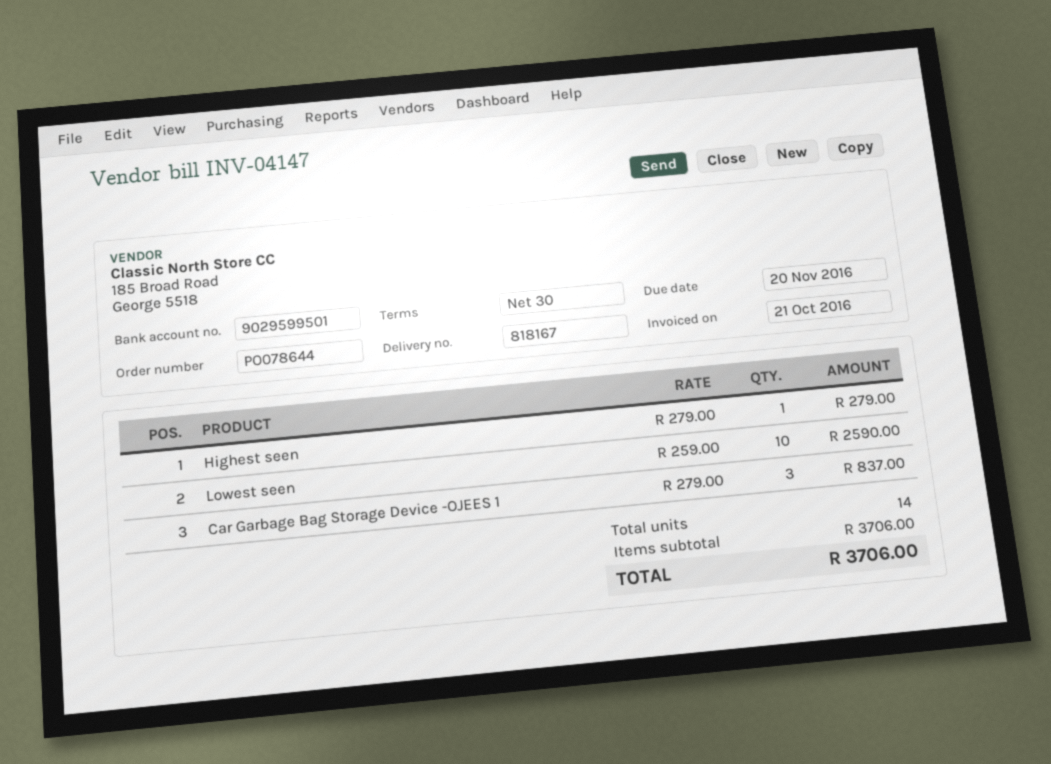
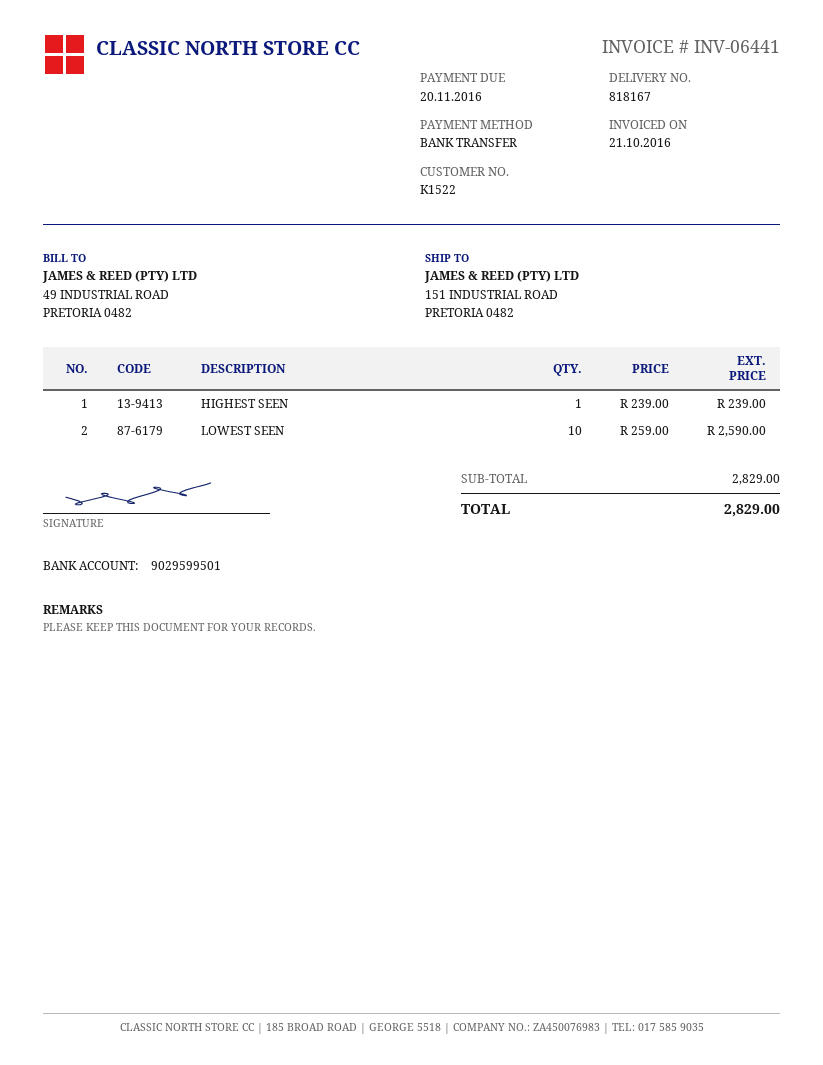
invoice number: INV-04147 -> INV-06441
Highest seen: 1 x 279.00 = 279.00 -> 1 x 239.00 = 239.00
Car Garbage Bag Storage Device -OJEES 1: 3 x 279.00 = 837.00 -> none
subtotal: 3706.00 -> 2829.00
total: 3706.00 -> 2829.00

